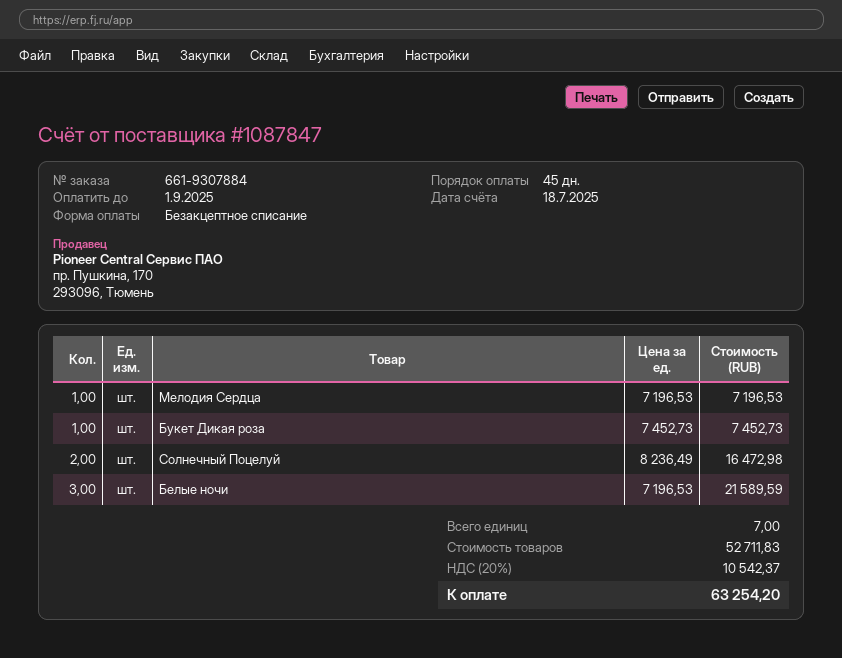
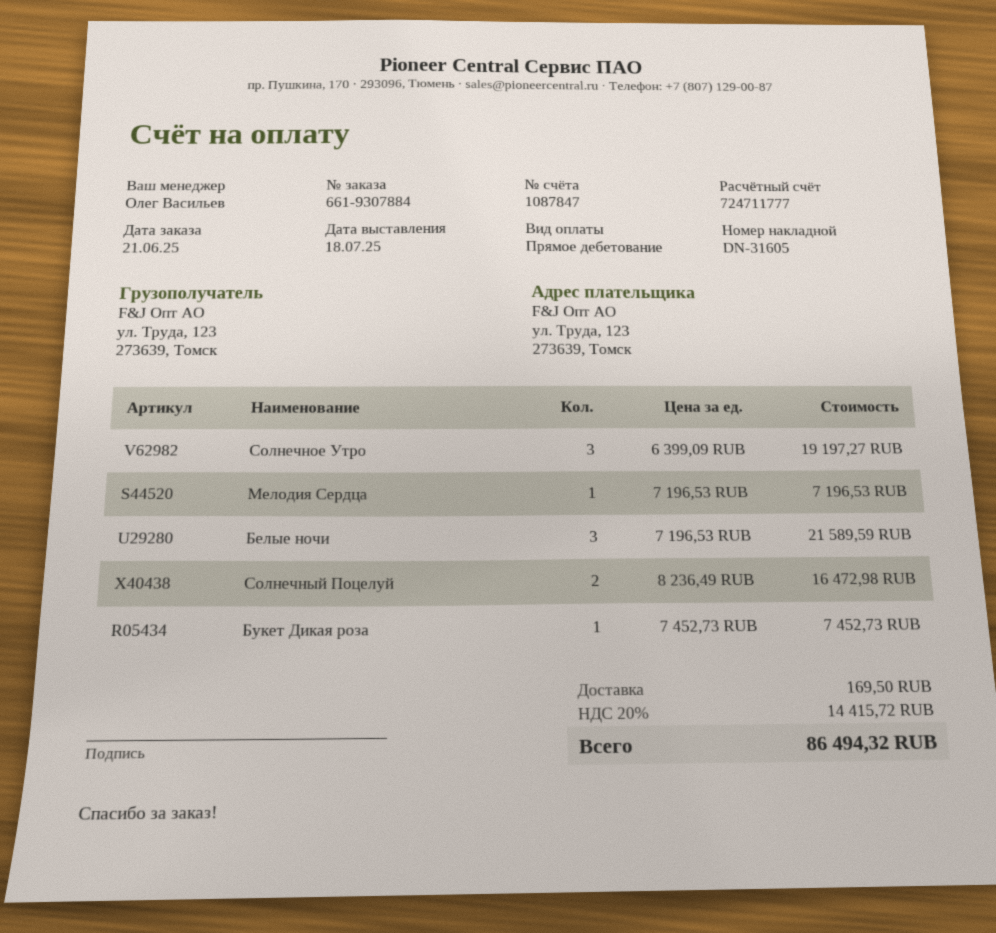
Солнечное Утро: none -> 3 x 6399.09 = 19197.27
shipping: none -> 169.50
tax: 20% = 10542.37 -> 20% = 14415.72
total: 63254.20 -> 86494.32

